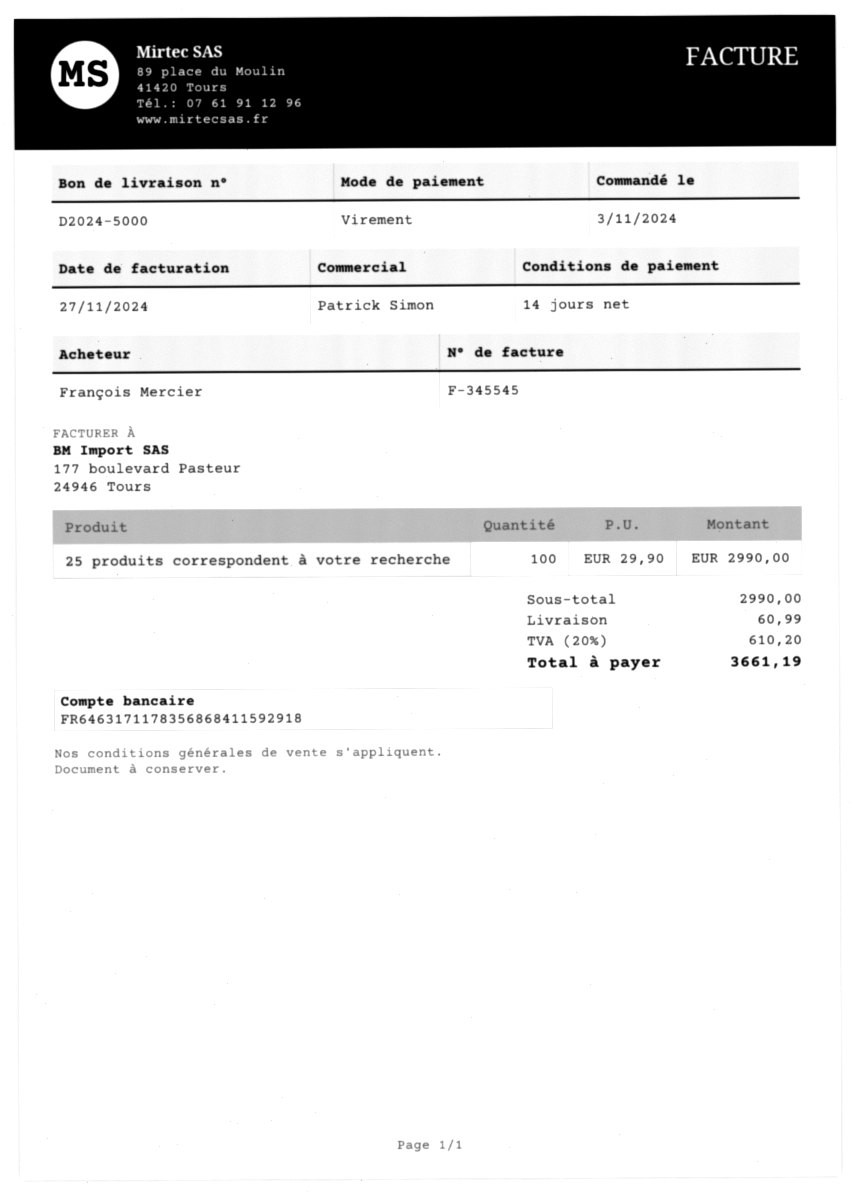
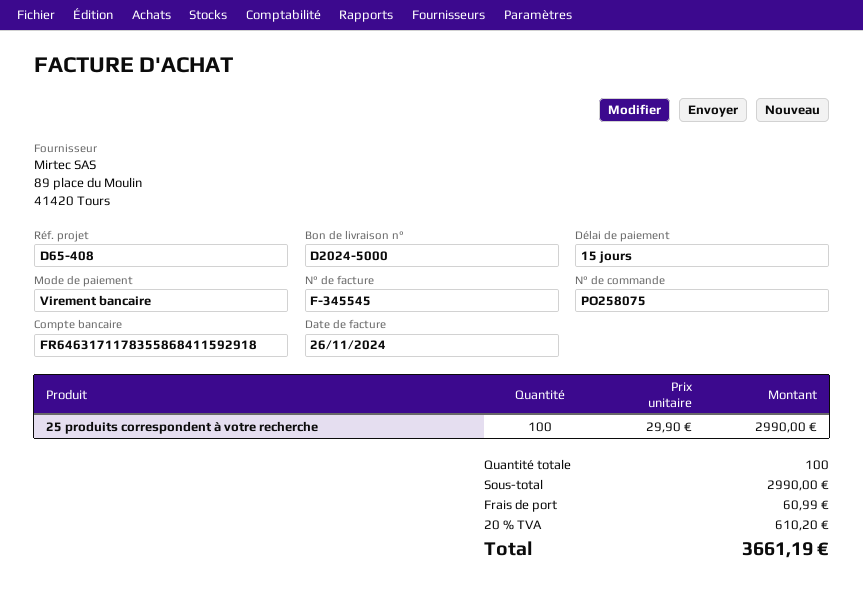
invoice date: 2024-11-27 -> 2024-11-26
payment terms: 14 days -> 15 days
bank account: FR6463171178356868411592918 -> FR6463171178355868411592918

